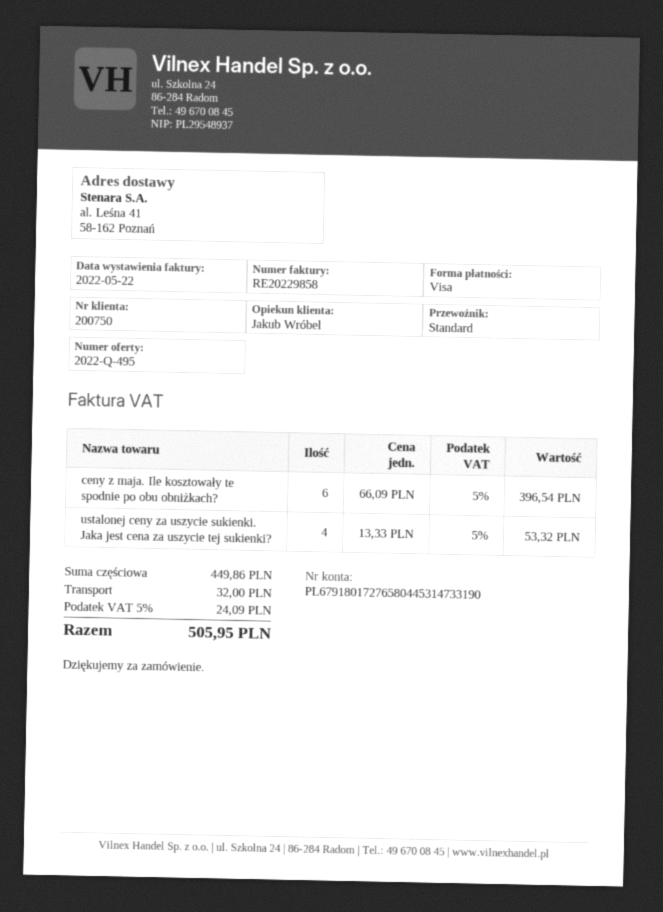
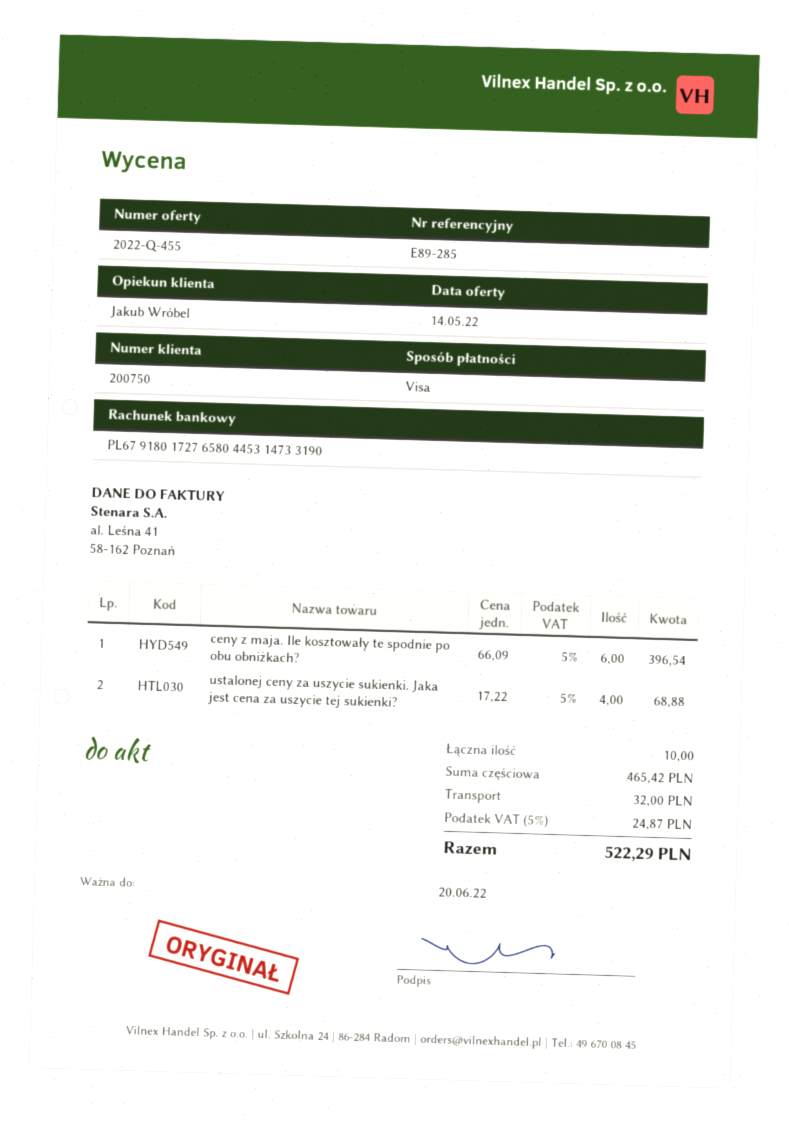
quote number: 2022-Q-495 -> 2022-Q-455
ustalonej ceny za uszycie sukienki. Jaka jest cena za uszycie tej sukienki?: 4 x 13.33 = 53.32 -> 4 x 17.22 = 68.88
subtotal: 449.86 -> 465.42
tax: 5% = 24.09 -> 5% = 24.87
total: 505.95 -> 522.29

